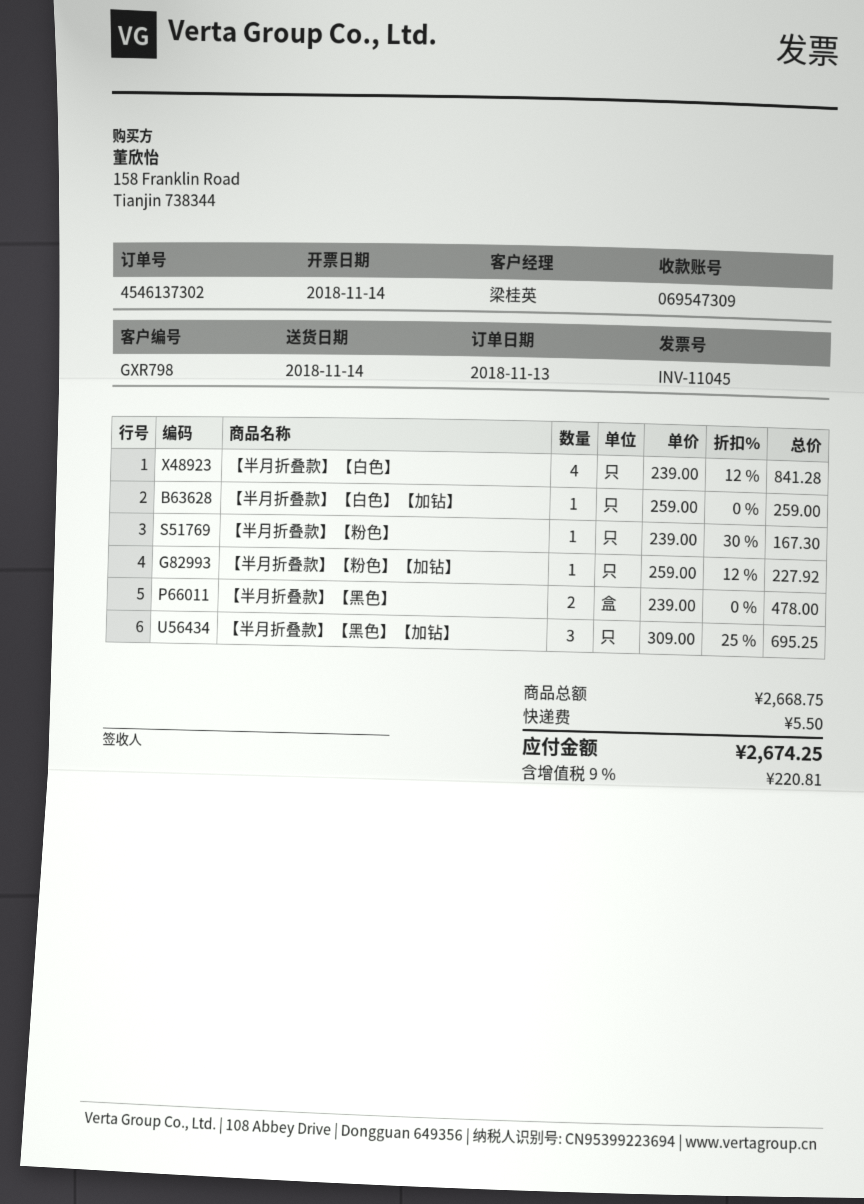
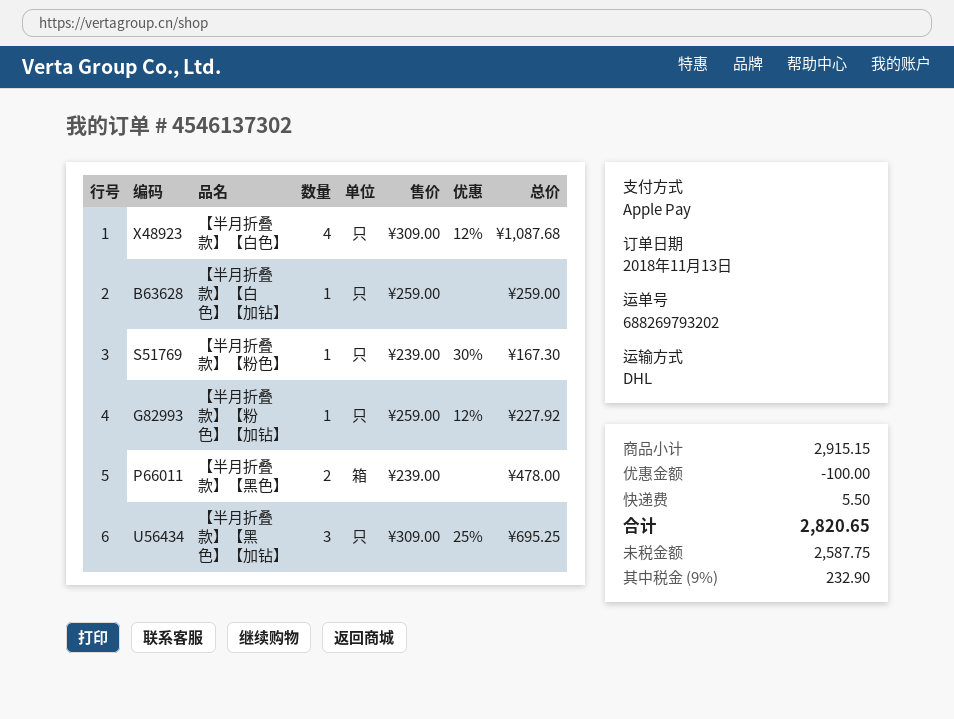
【半月折叠款】【白色】: 4 x 239.00 - 12% = 841.28 -> 4 x 309.00 - 12% = 1087.68
subtotal: 2668.75 -> 2915.15
discount: none -> 100.00
tax: 9% = 220.81 -> 9% = 232.90
total: 2674.25 -> 2820.65

